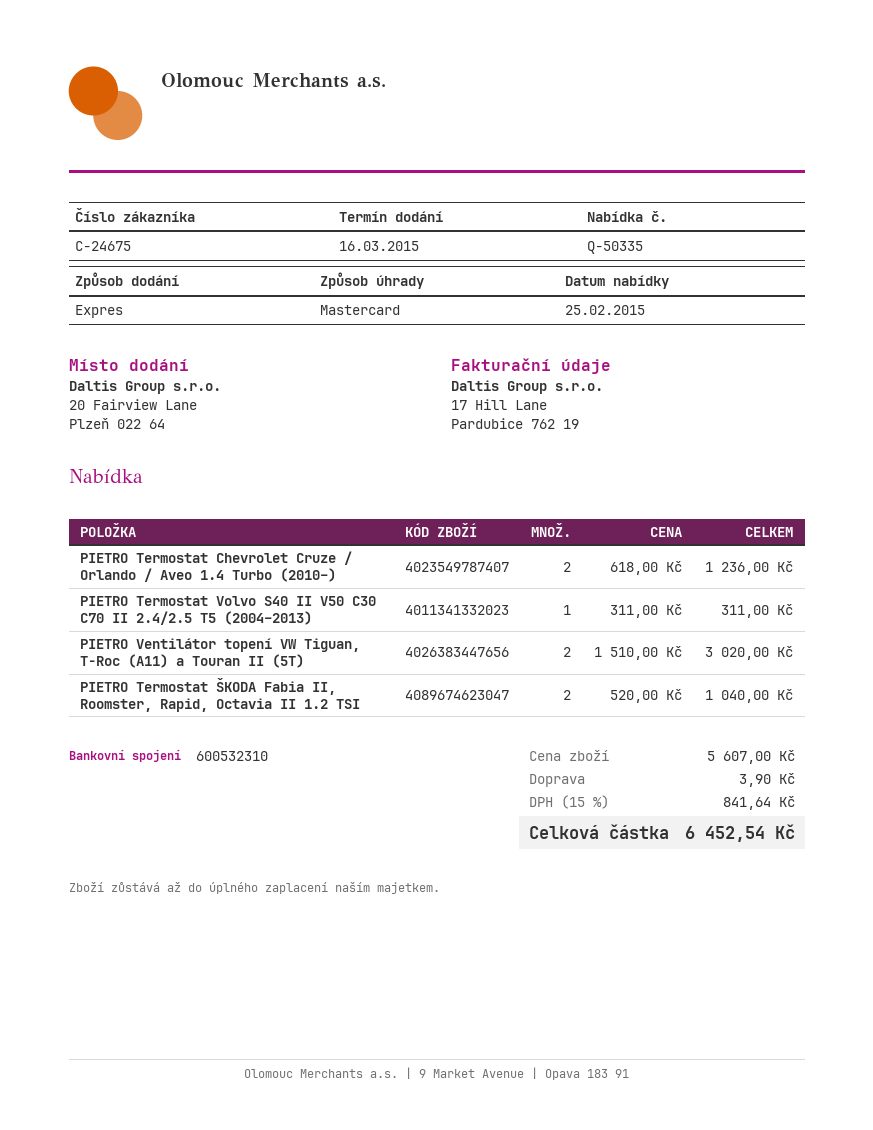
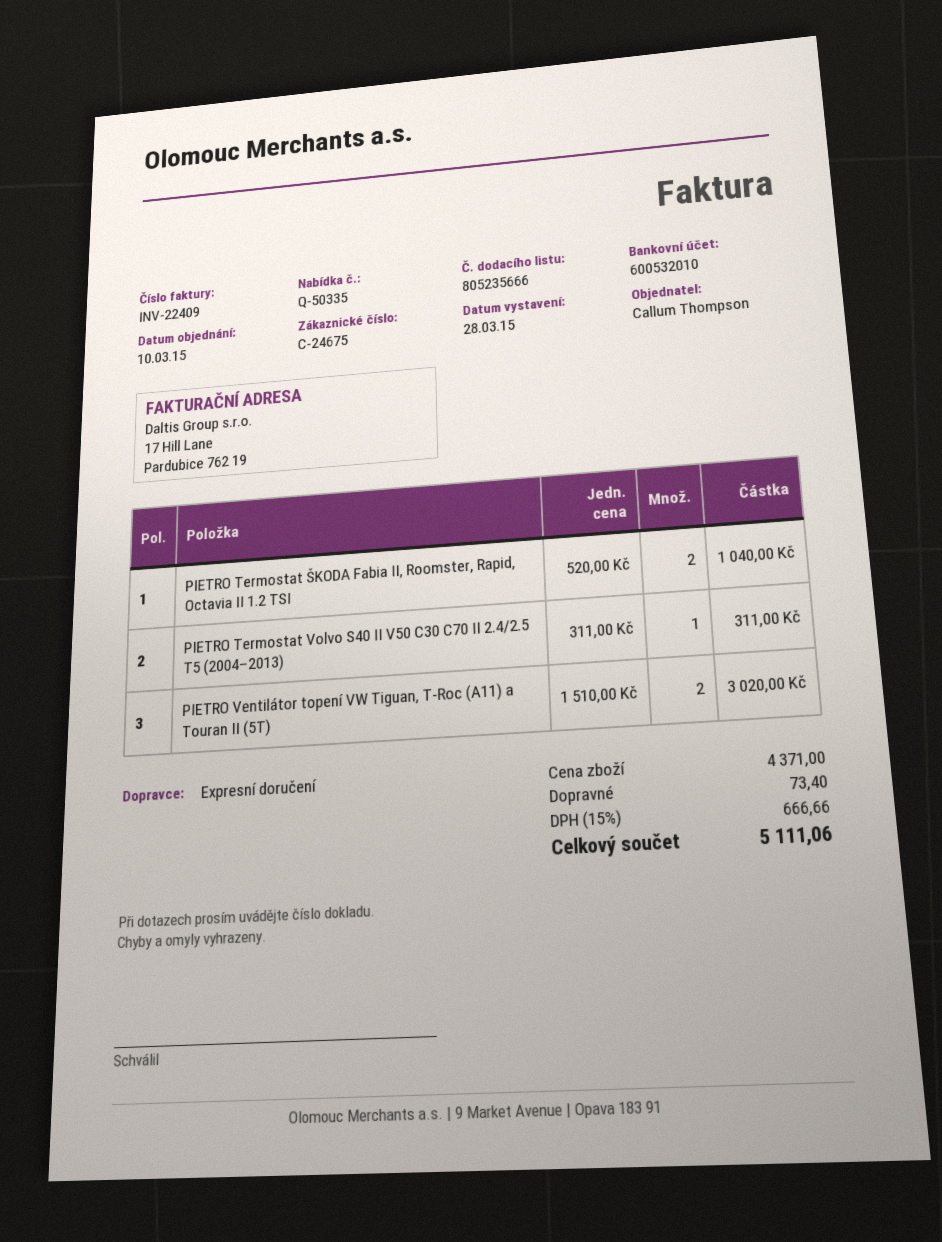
bank account: 600532310 -> 600532010
PIETRO Termostat Chevrolet Cruze / Orlando / Aveo 1.4 Turbo (2010–): 2 x 618.00 = 1236.00 -> none
subtotal: 5607.00 -> 4371.00
shipping: 3.90 -> 73.40
tax: 15% = 841.64 -> 15% = 666.66
total: 6452.54 -> 5111.06

